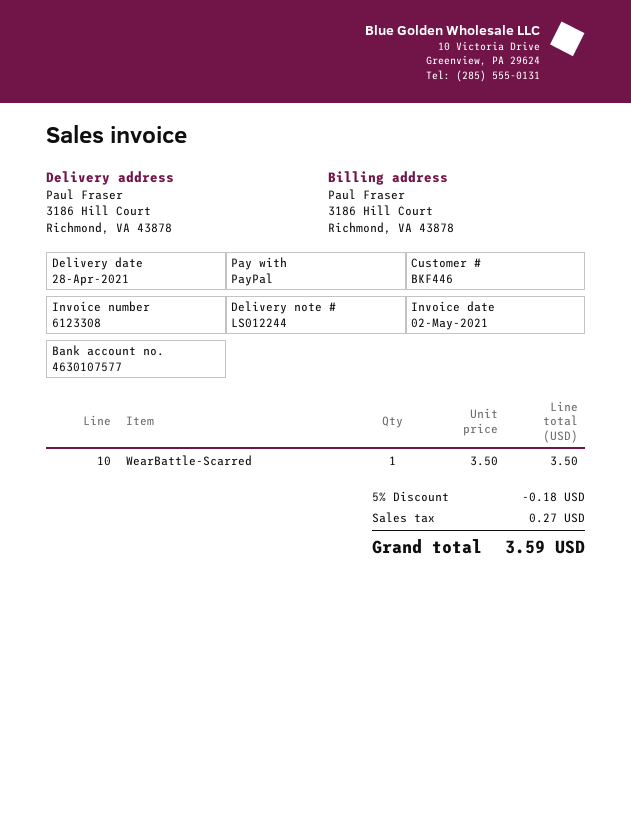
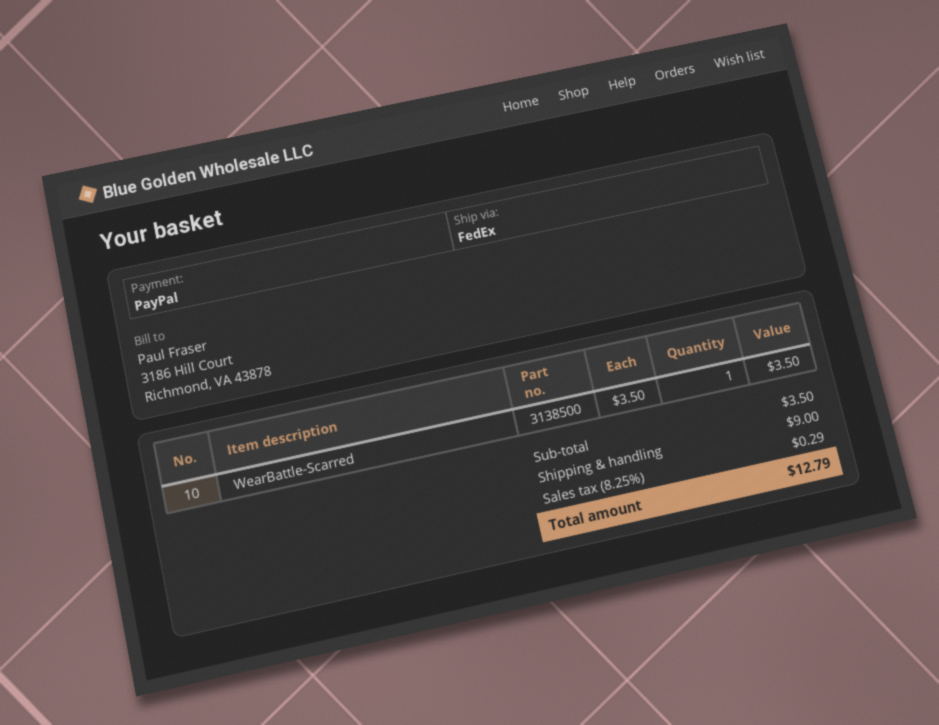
discount: 5% = 0.18 -> none
shipping: none -> 9.00
tax: 0.27 -> 0.29
total: 3.59 -> 12.79

